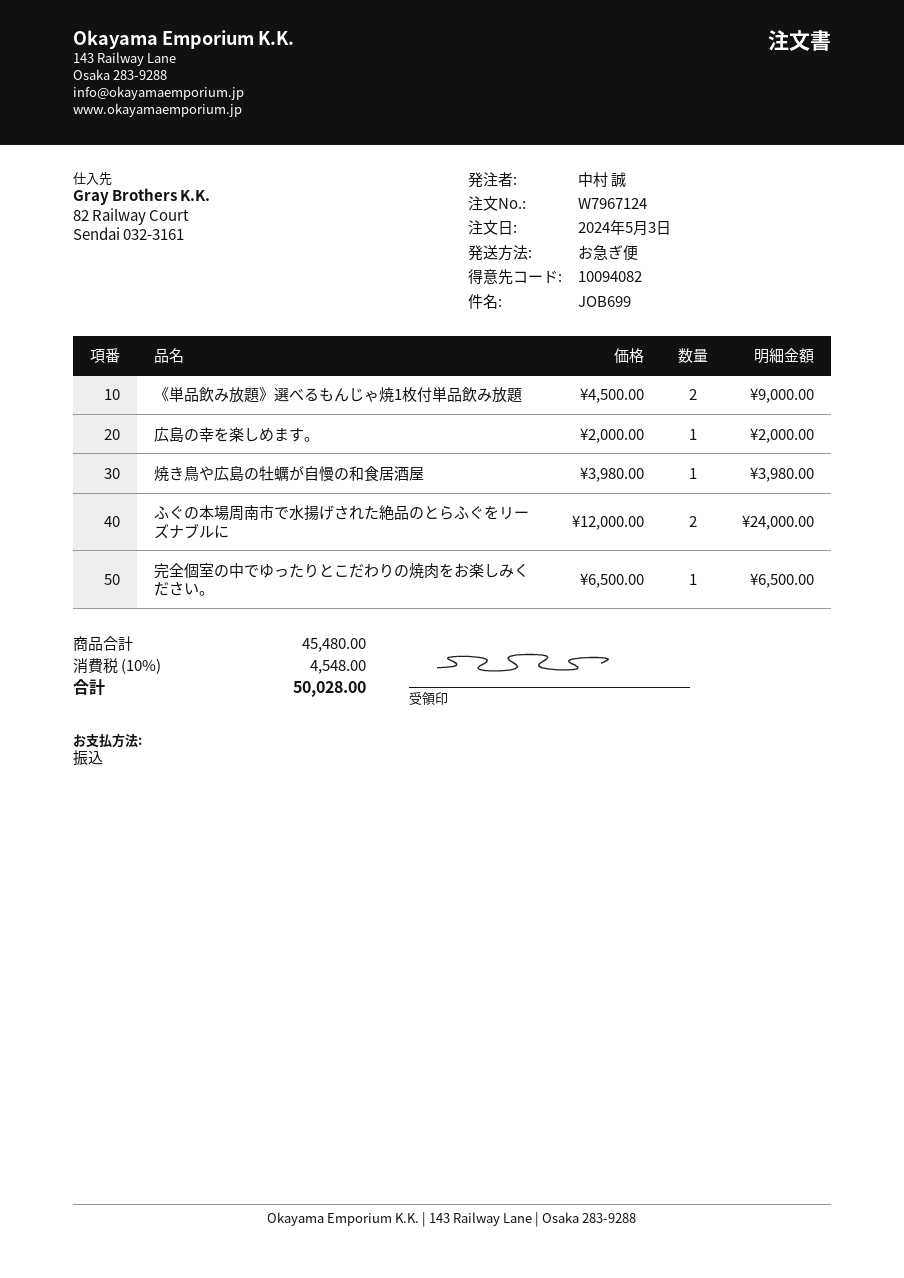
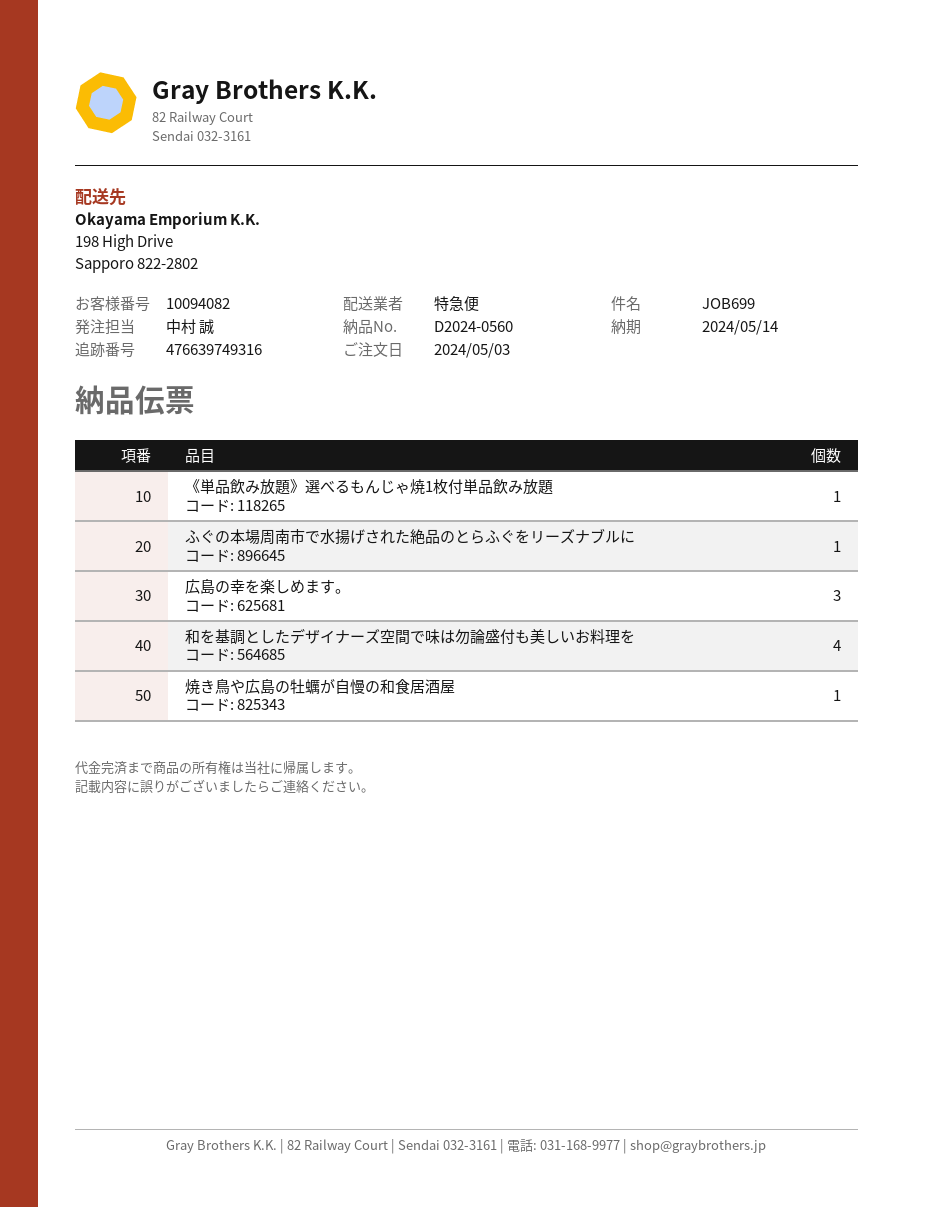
《単品飲み放題》選べるもんじゃ焼1枚付単品飲み放題: 2 -> 1
広島の幸を楽しめます。: 1 -> 3
ふぐの本場周南市で水揚げされた絶品のとらふぐをリーズナブルに: 2 -> 1
完全個室の中でゆったりとこだわりの焼肉をお楽しみください。: 1 -> none
和を基調としたデザイナーズ空間で味は勿論盛付も美しいお料理を: none -> 4

